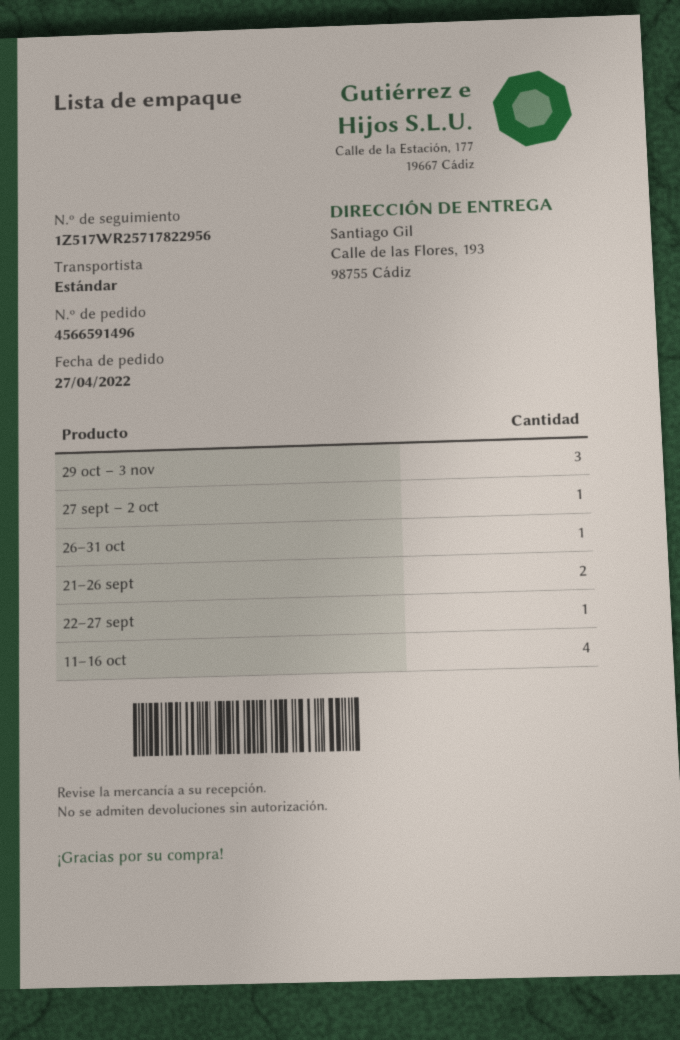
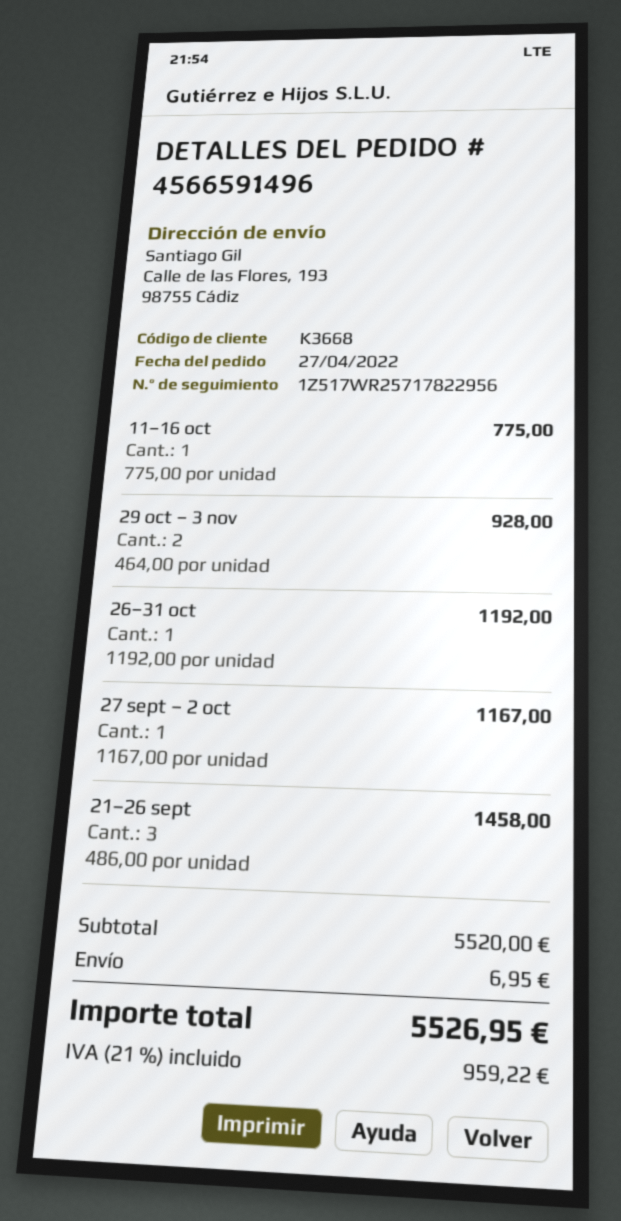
29 oct – 3 nov: 3 -> 2
21–26 sept: 2 -> 3
22–27 sept: 1 -> none
11–16 oct: 4 -> 1

